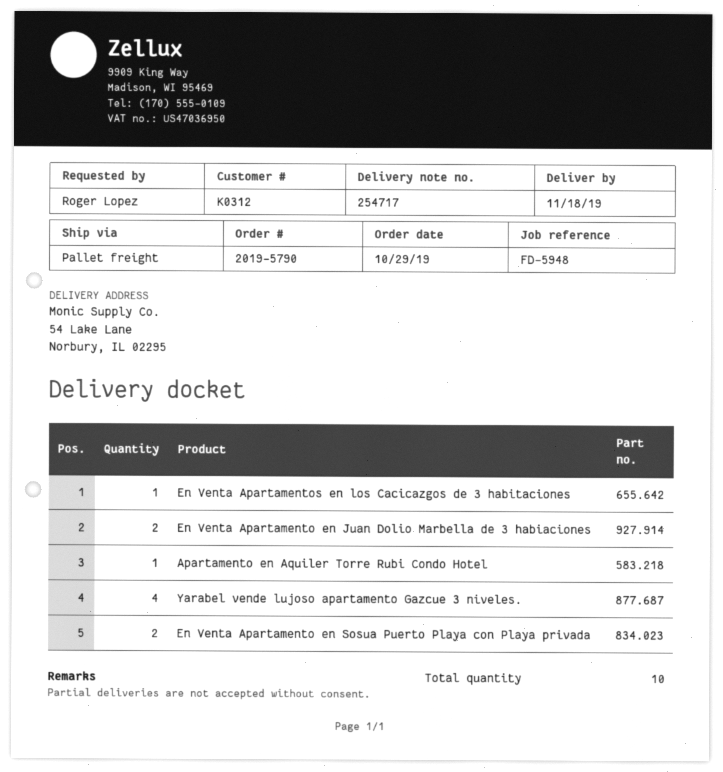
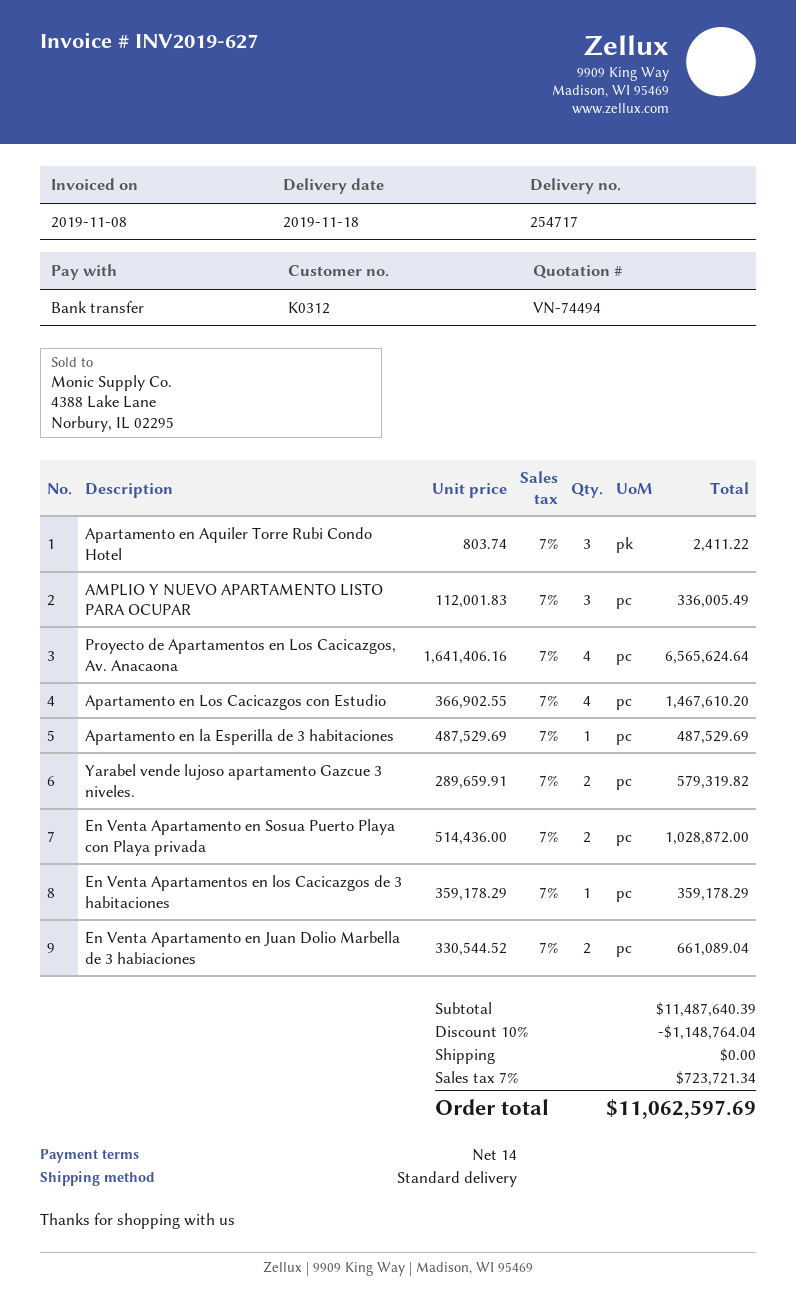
shipping method: pallet freight -> standard
Apartamento en Aquiler Torre Rubi Condo Hotel: 1 -> 3
Yarabel vende lujoso apartamento Gazcue 3 niveles.: 4 -> 2
AMPLIO Y NUEVO APARTAMENTO LISTO PARA OCUPAR: none -> 3
Proyecto de Apartamentos en Los Cacicazgos, Av. Anacaona: none -> 4
Apartamento en Los Cacicazgos con Estudio: none -> 4
Apartamento en la Esperilla de 3 habitaciones: none -> 1

